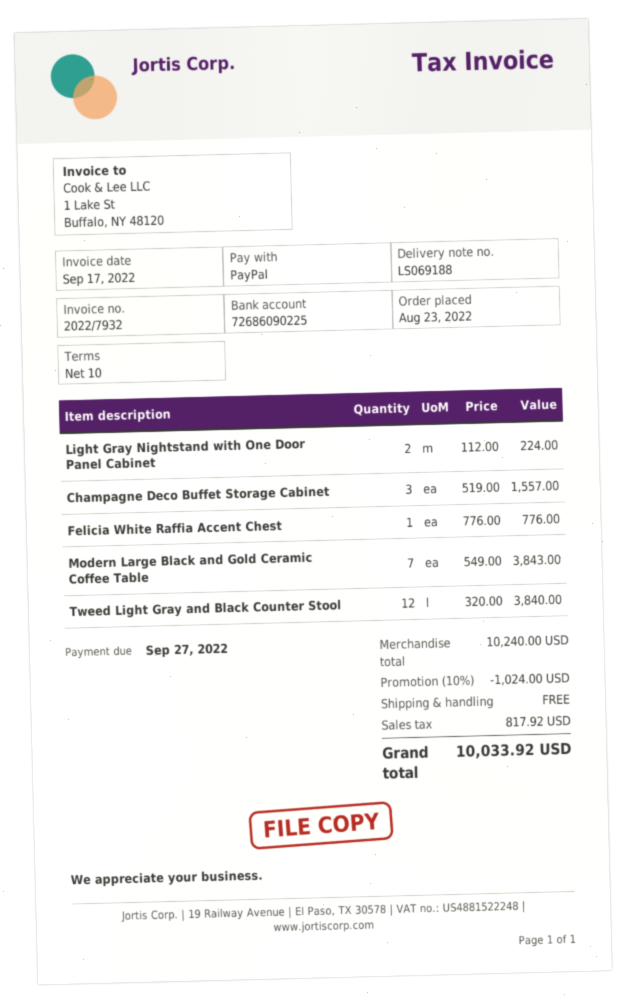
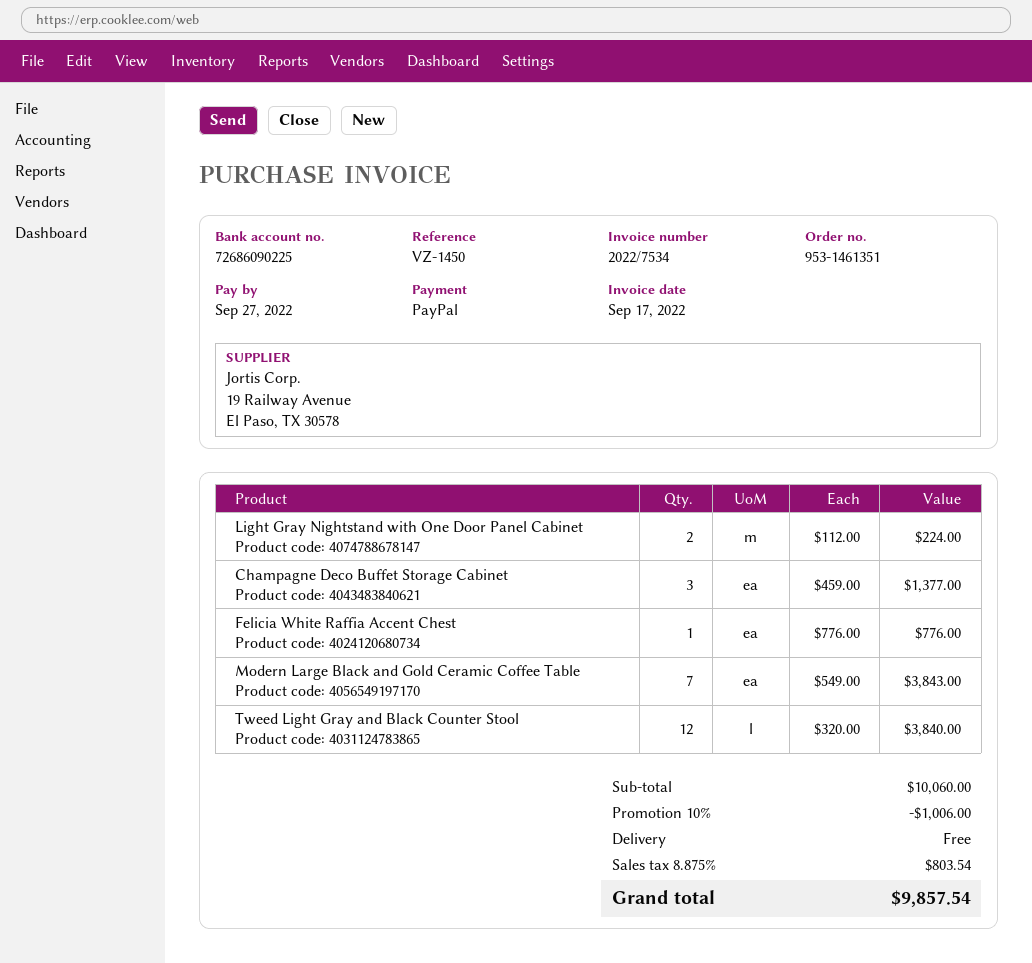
invoice number: 2022/7932 -> 2022/7534
Champagne Deco Buffet Storage Cabinet: 3 x 519.00 = 1557.00 -> 3 x 459.00 = 1377.00
subtotal: 10240.00 -> 10060.00
discount: 10% = 1024.00 -> 10% = 1006.00
tax: 817.92 -> 803.54
total: 10033.92 -> 9857.54

